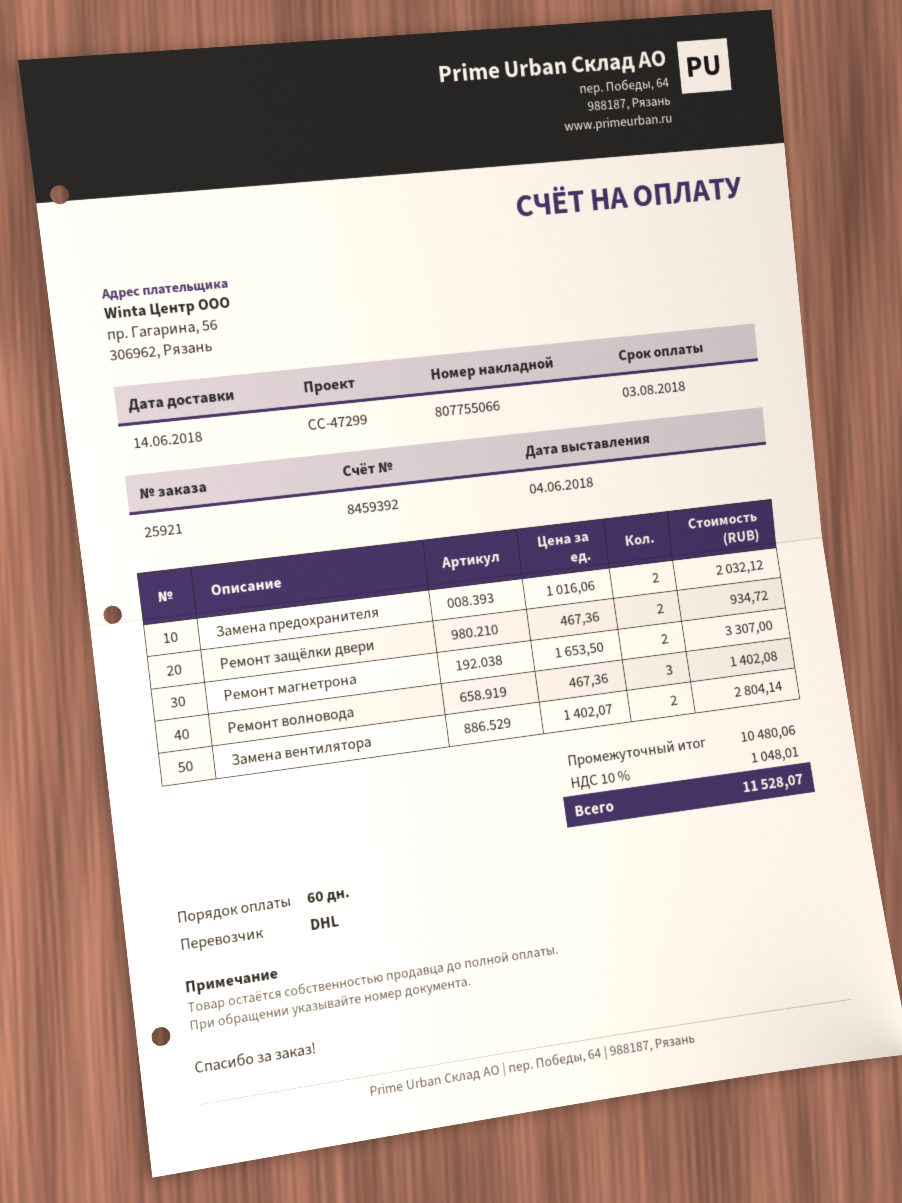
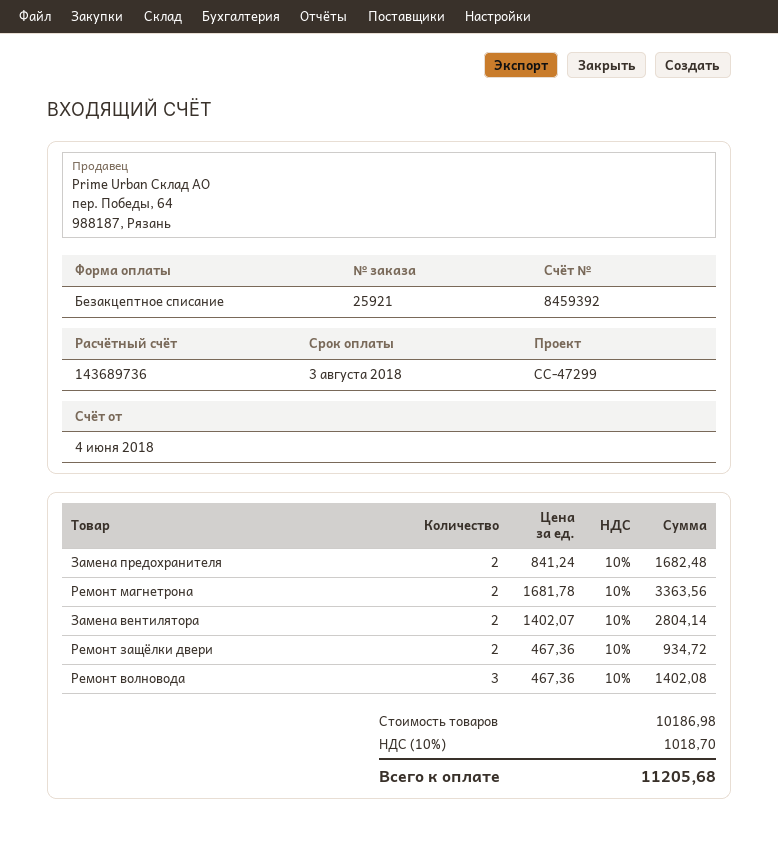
Замена предохранителя: 2 x 1016.06 = 2032.12 -> 2 x 841.24 = 1682.48
Ремонт магнетрона: 2 x 1653.50 = 3307.00 -> 2 x 1681.78 = 3363.56
subtotal: 10480.06 -> 10186.98
tax: 10% = 1048.01 -> 10% = 1018.70
total: 11528.07 -> 11205.68

